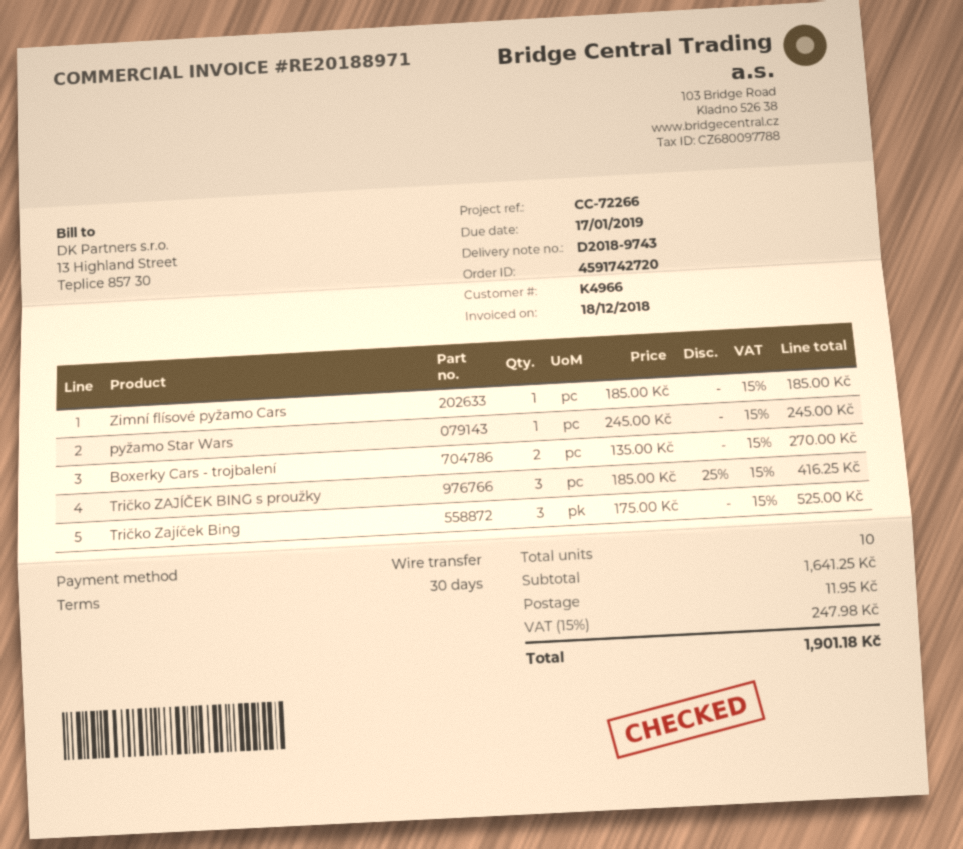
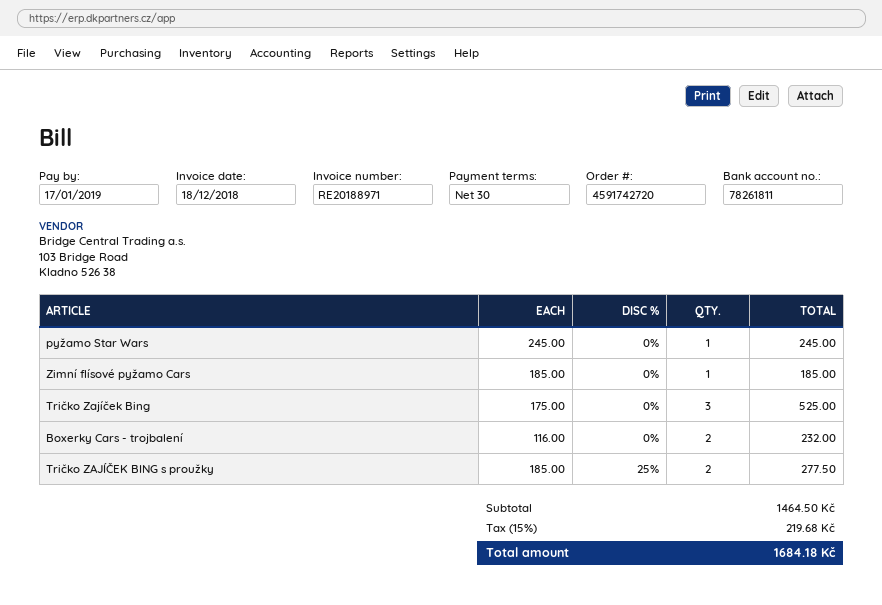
Boxerky Cars - trojbalení: 2 x 135.00 = 270.00 -> 2 x 116.00 = 232.00
Tričko ZAJÍČEK BING s proužky: 3 x 185.00 - 25% = 416.25 -> 2 x 185.00 - 25% = 277.50
subtotal: 1641.25 -> 1464.50
shipping: 11.95 -> none
tax: 15% = 247.98 -> 15% = 219.68
total: 1901.18 -> 1684.18

